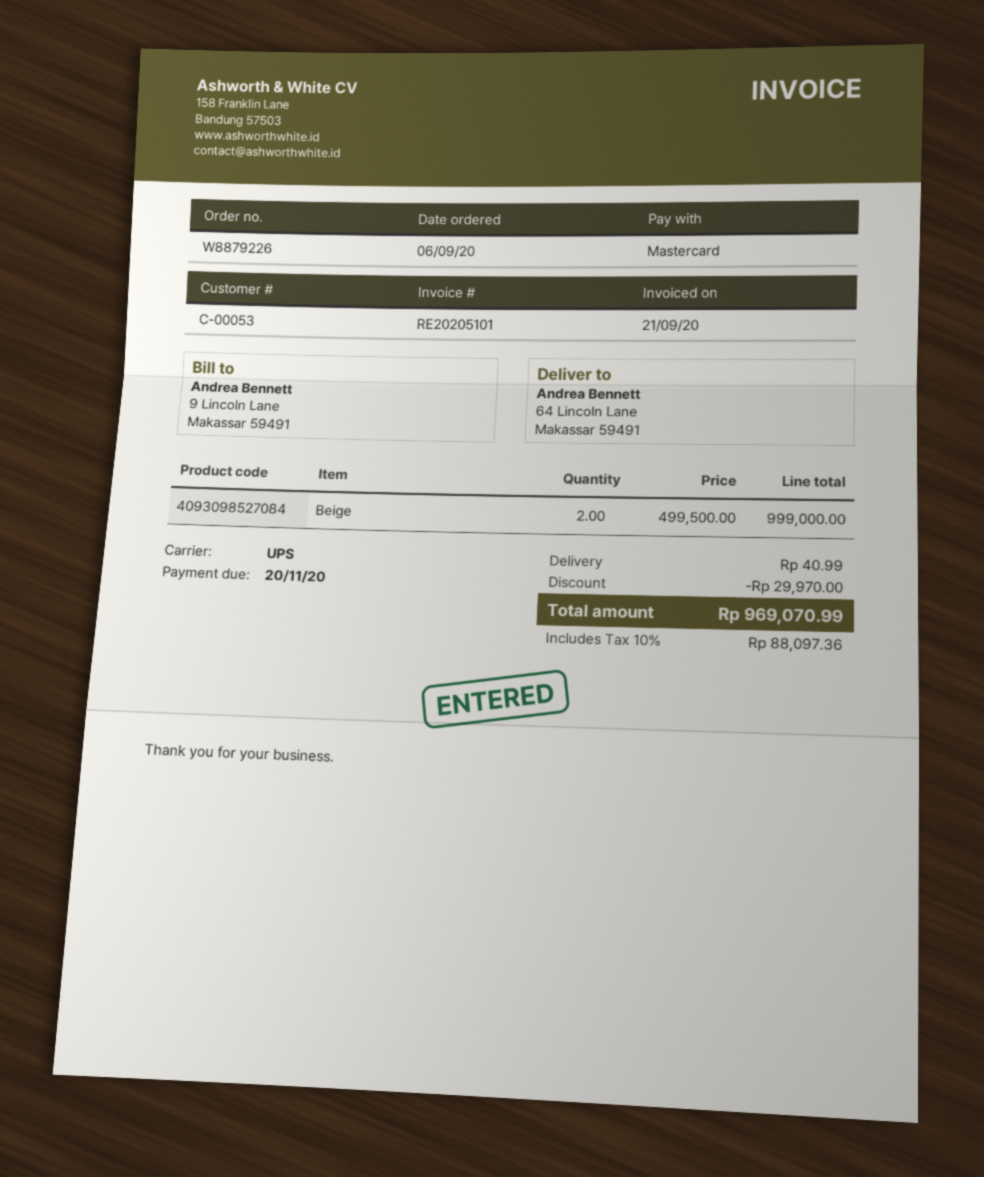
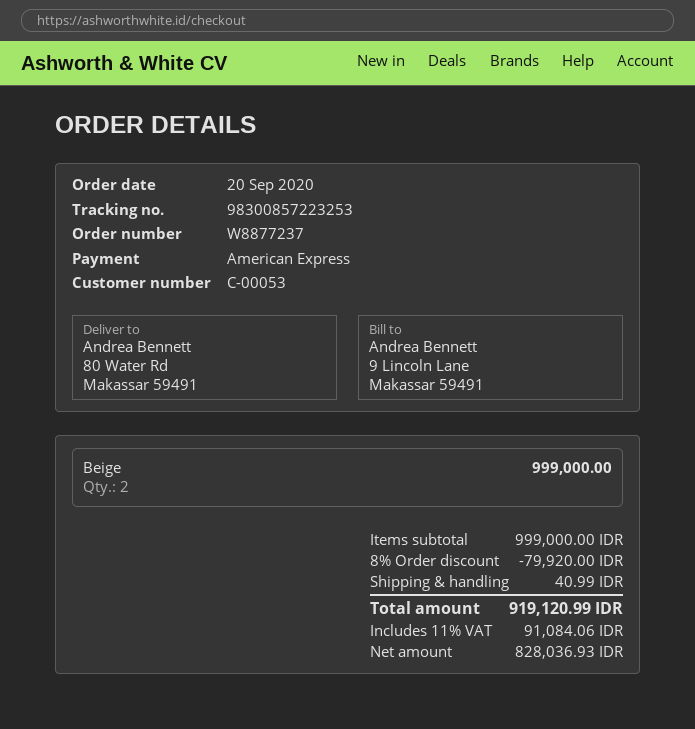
order number: W8879226 -> W8877237
order date: 2020-09-06 -> 2020-09-20
payment method: Mastercard -> American Express
ship to: 64 Lincoln Lane, Makassar 59491 -> 80 Water Rd, Makassar 59491
discount: 29970.00 -> 79920.00
tax: 10% = 88097.36 -> 11% = 91084.06
total: 969070.99 -> 919120.99

